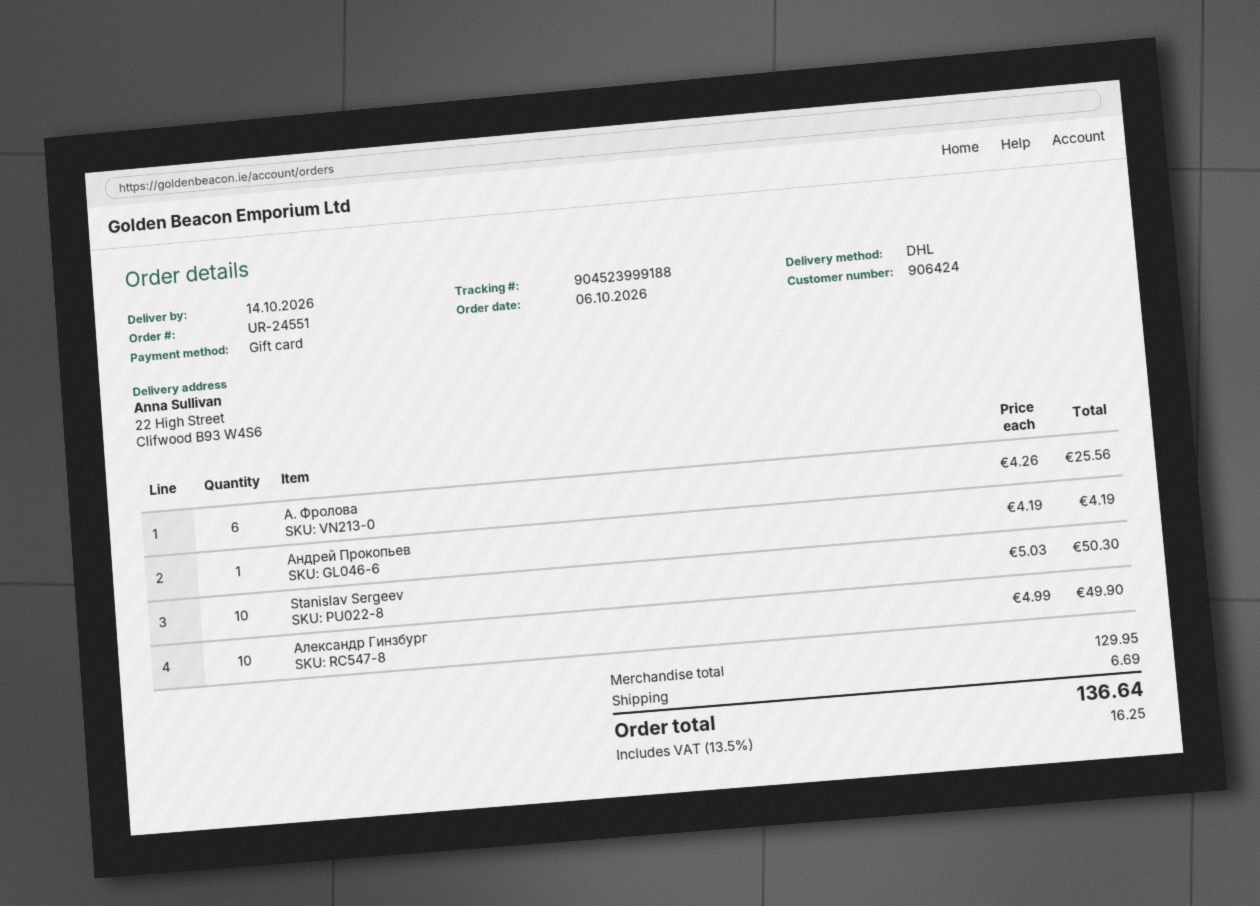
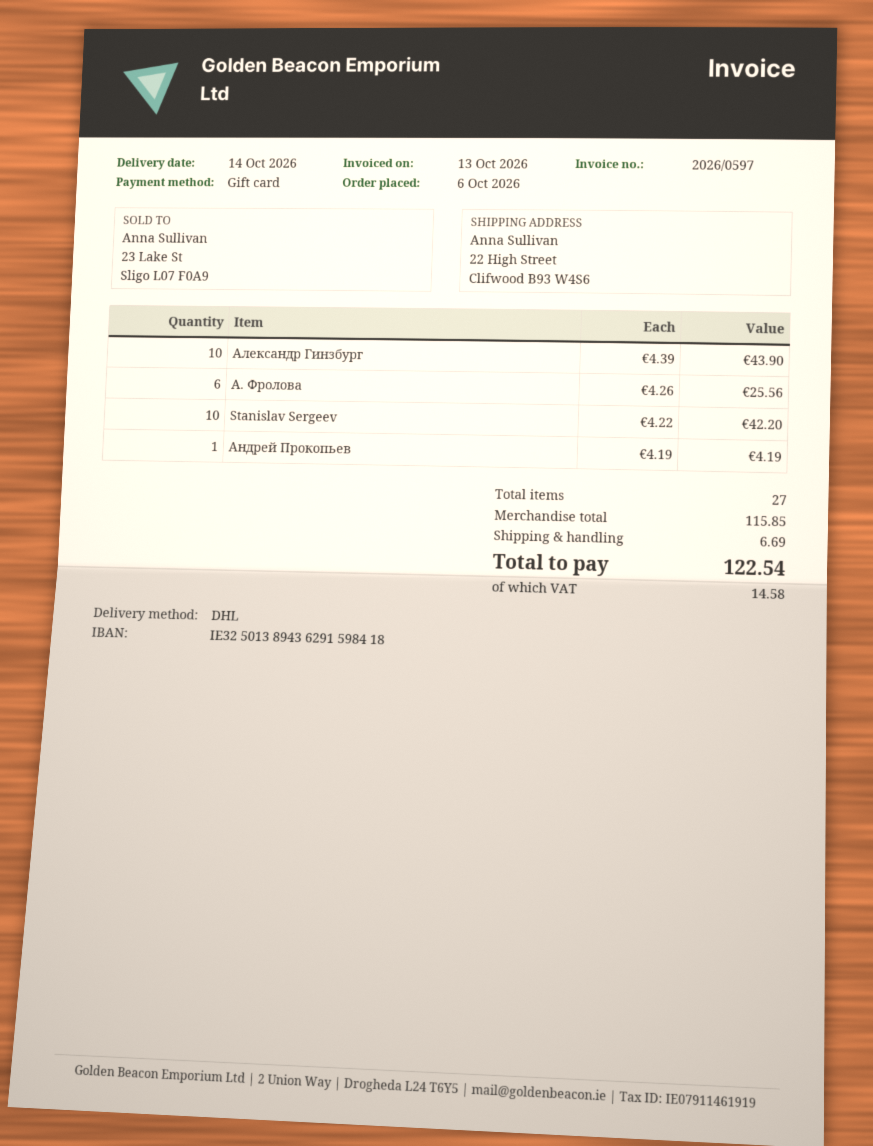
Stanislav Sergeev: 10 x 5.03 = 50.30 -> 10 x 4.22 = 42.20
Александр Гинзбург: 10 x 4.99 = 49.90 -> 10 x 4.39 = 43.90
subtotal: 129.95 -> 115.85
tax: 16.25 -> 14.58
total: 136.64 -> 122.54

